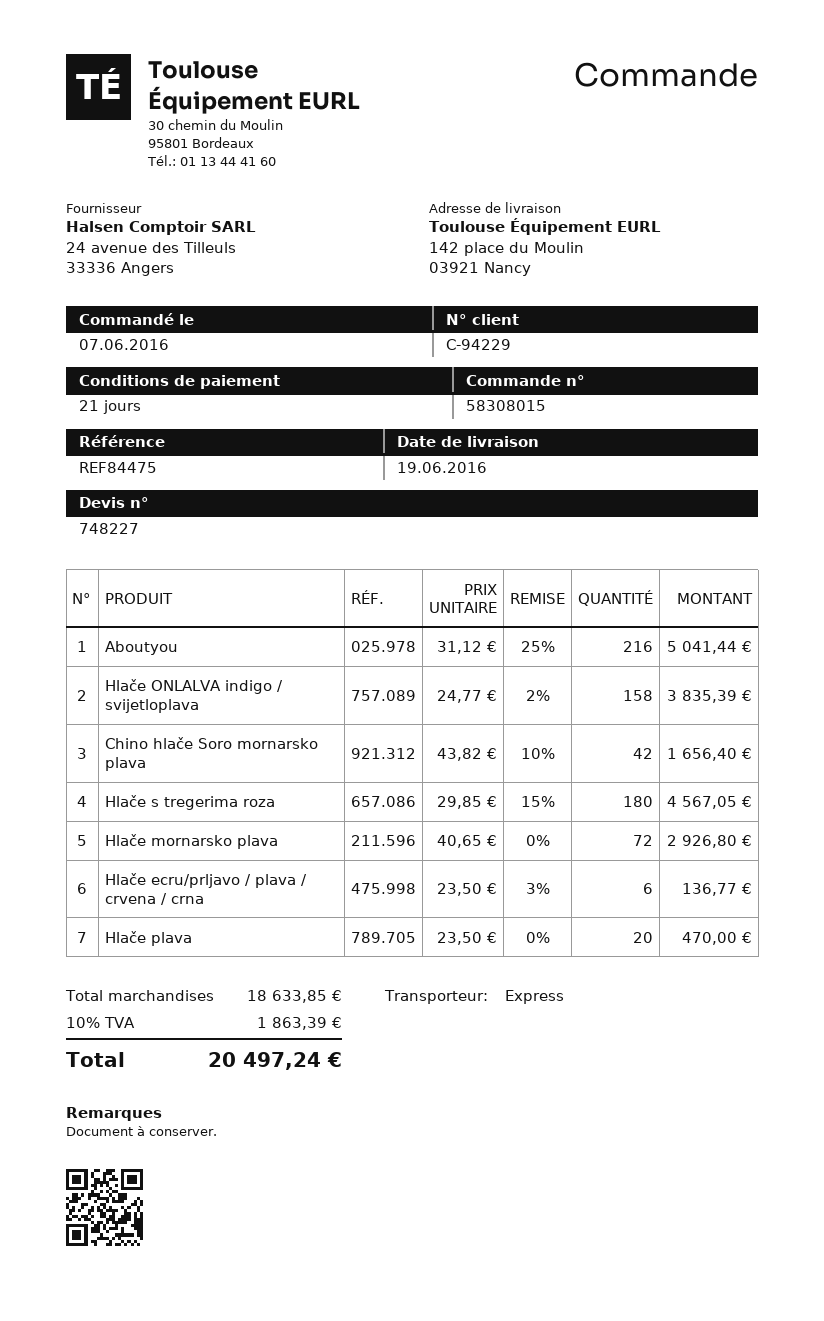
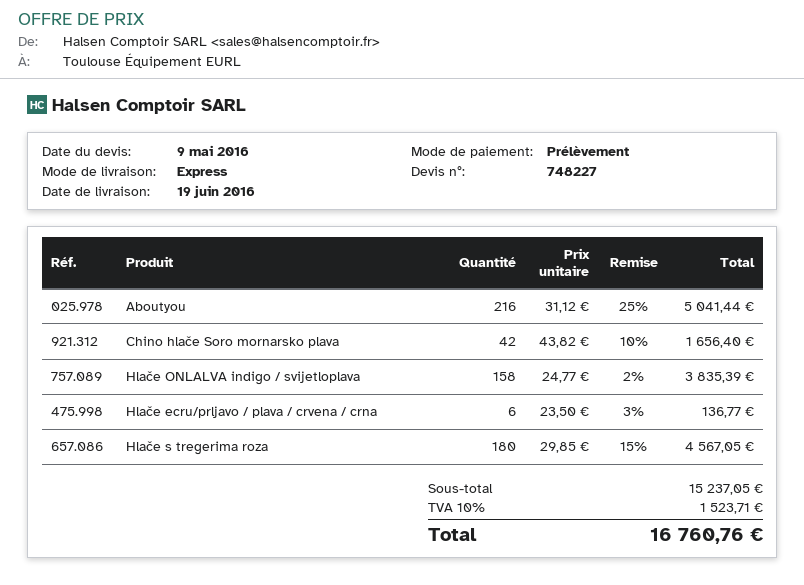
Hlače mornarsko plava: 72 x 40.65 = 2926.80 -> none
Hlače plava: 20 x 23.50 = 470.00 -> none
subtotal: 18633.85 -> 15237.05
tax: 10% = 1863.39 -> 10% = 1523.71
total: 20497.24 -> 16760.76

